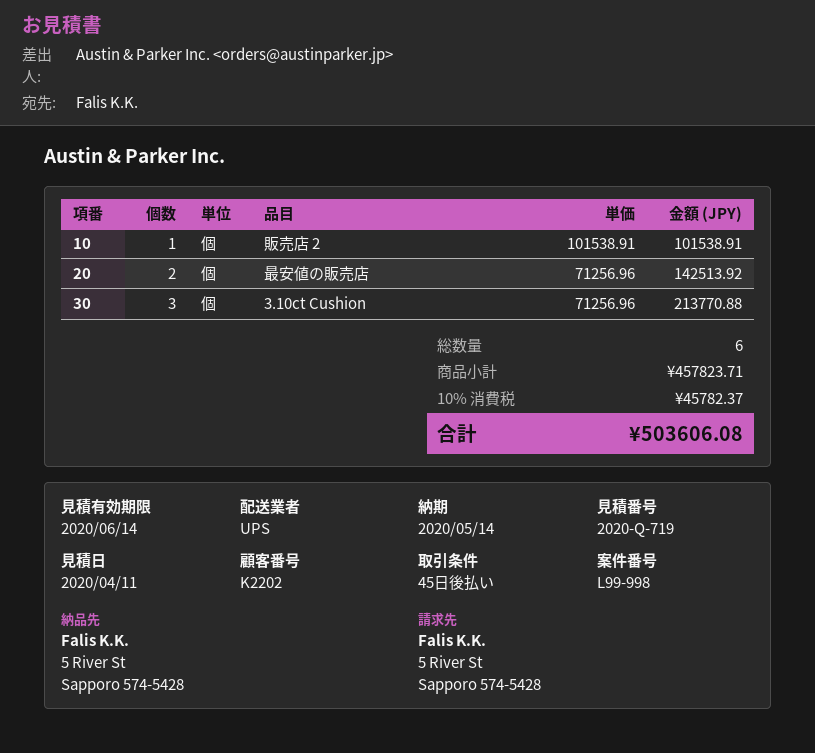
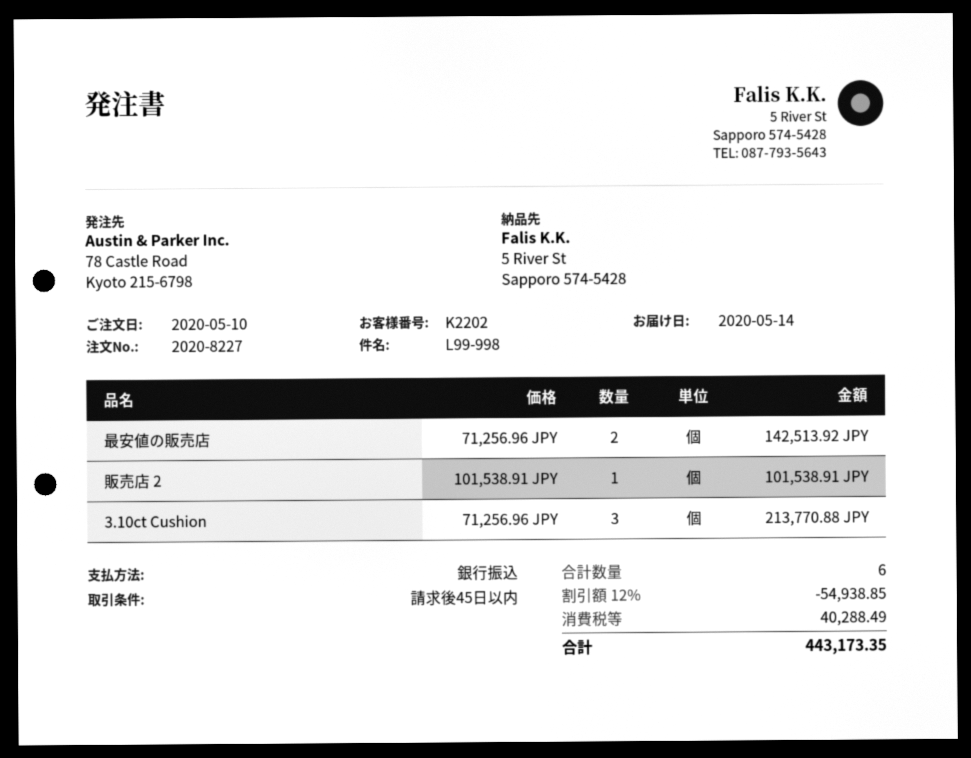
discount: none -> 12% = 54938.85
tax: 45782.37 -> 40288.49
total: 503606.08 -> 443173.35

